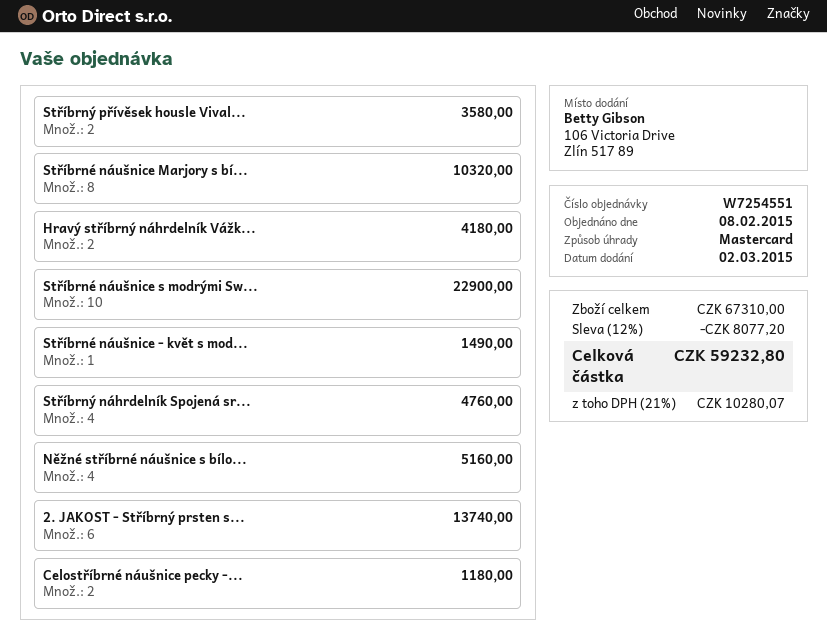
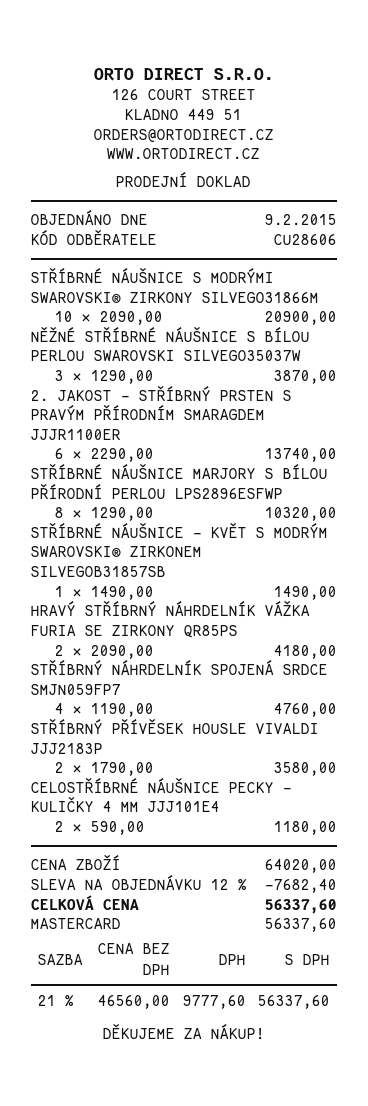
order date: 2015-02-08 -> 2015-02-09
Stříbrné náušnice s modrými Sw...: 10 for 22900.00 -> 10 for 20900.00
Něžné stříbrné náušnice s bílo...: 4 for 5160.00 -> 3 for 3870.00
subtotal: 67310.00 -> 64020.00
discount: 12% = 8077.20 -> 12% = 7682.40
tax: 21% = 10280.07 -> 21% = 9777.60
total: 59232.80 -> 56337.60

